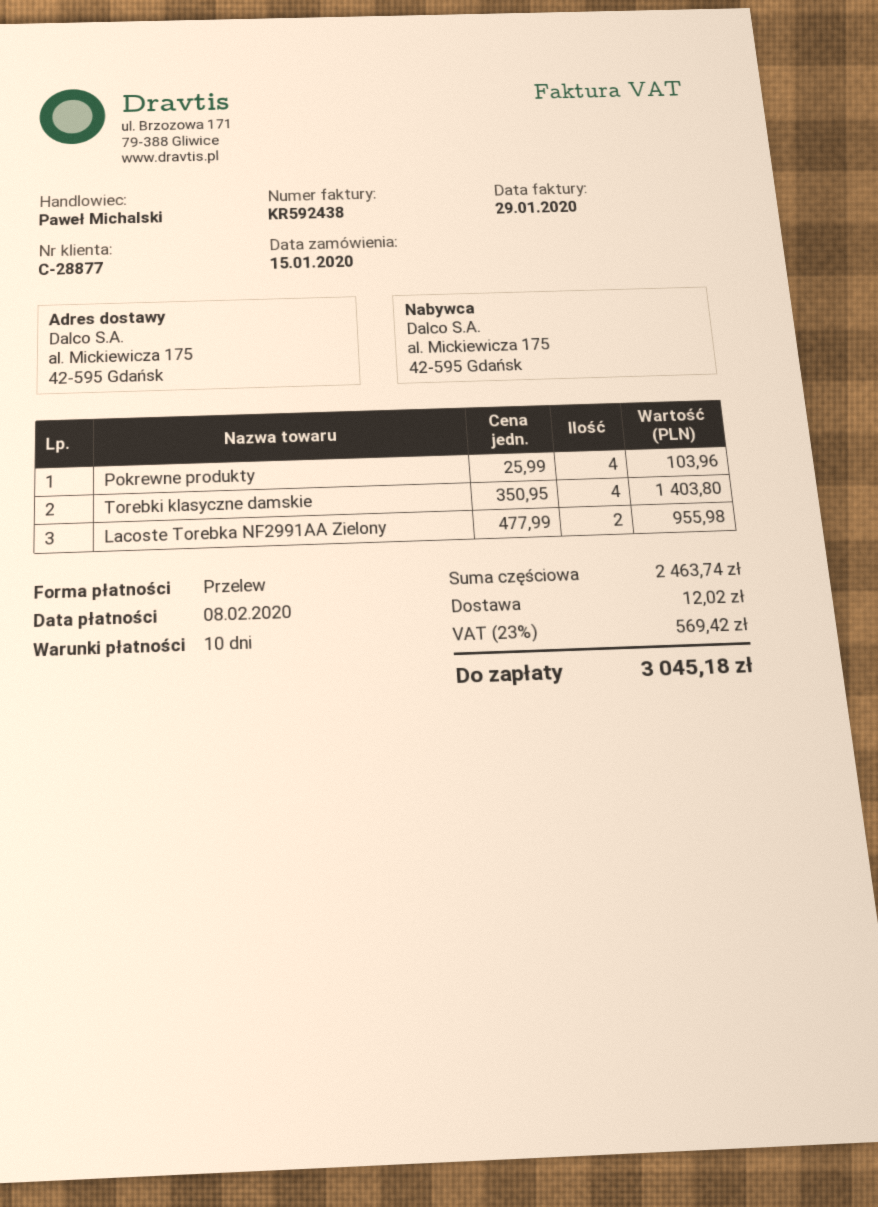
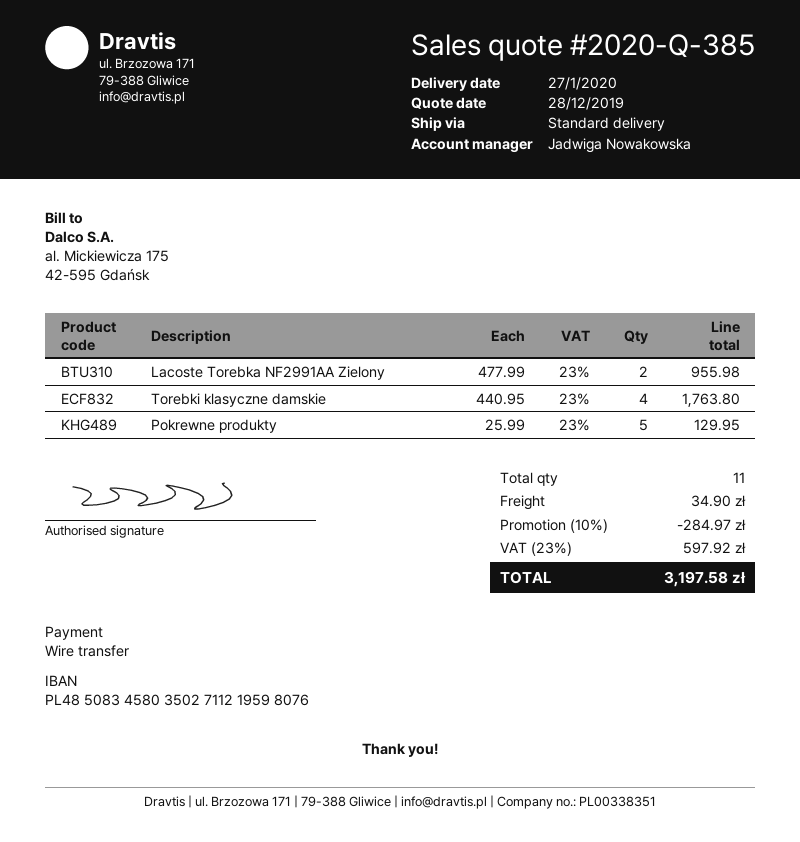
sales rep: Paweł Michalski -> Jadwiga Nowakowska
Pokrewne produkty: 4 x 25.99 = 103.96 -> 5 x 25.99 = 129.95
Torebki klasyczne damskie: 4 x 350.95 = 1403.80 -> 4 x 440.95 = 1763.80
discount: none -> 10% = 284.97
shipping: 12.02 -> 34.90
tax: 23% = 569.42 -> 23% = 597.92
total: 3045.18 -> 3197.58

